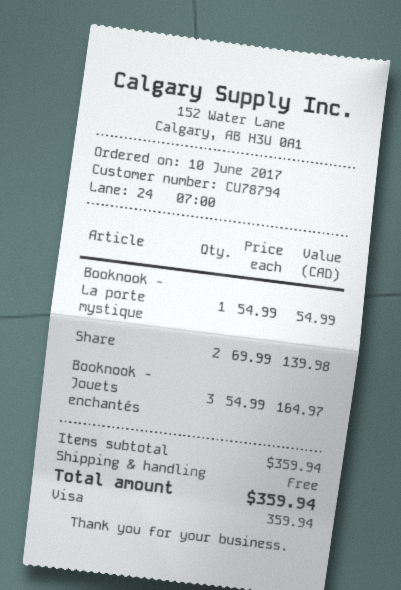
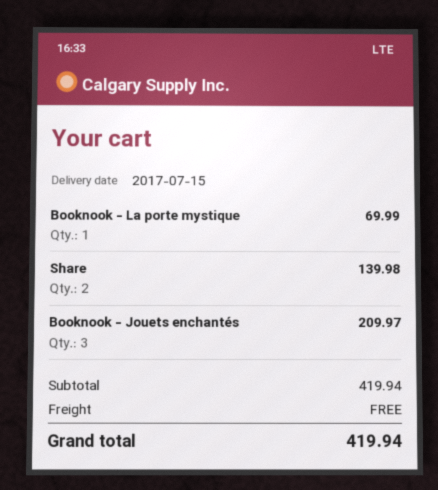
Booknook - La porte mystique: 1 for 54.99 -> 1 for 69.99
Booknook - Jouets enchantés: 3 for 164.97 -> 3 for 209.97
subtotal: 359.94 -> 419.94
total: 359.94 -> 419.94

